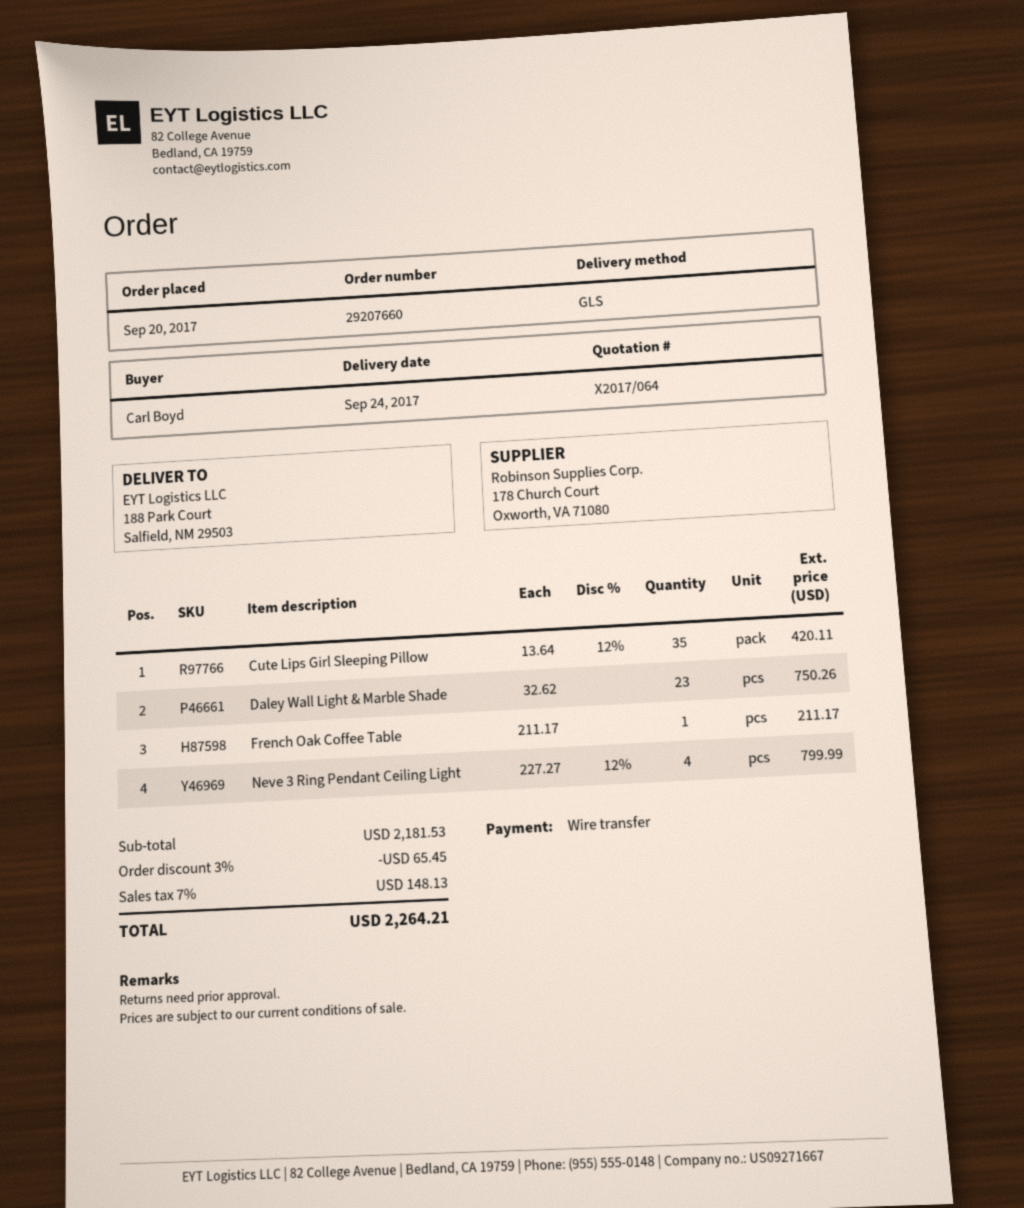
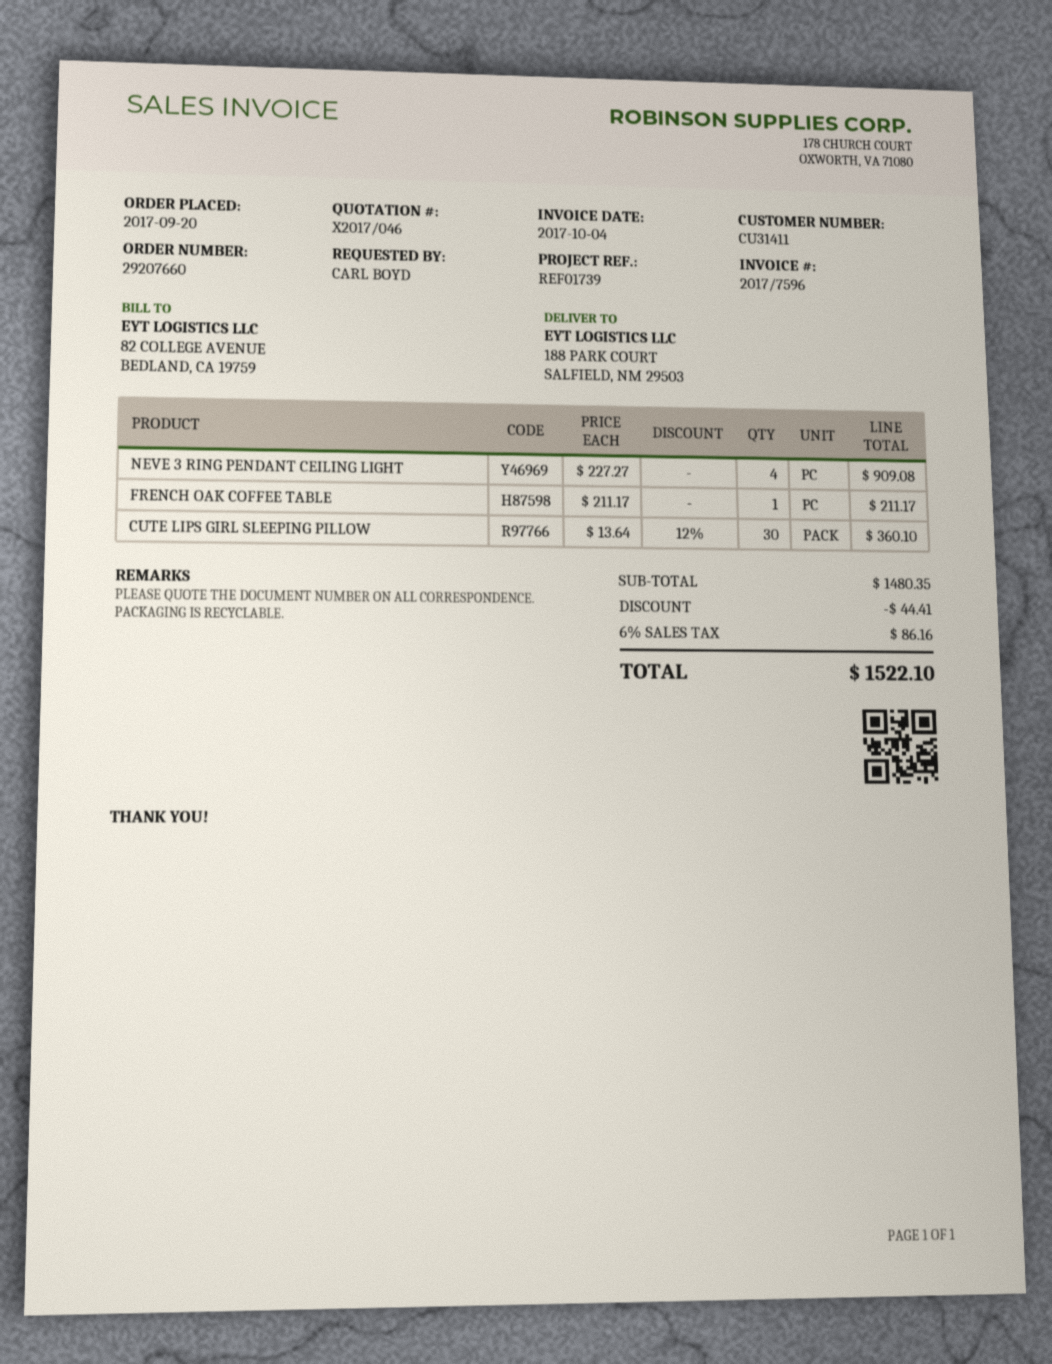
quote number: X2017/064 -> X2017/046
Cute Lips Girl Sleeping Pillow: 35 x 13.64 - 12% = 420.11 -> 30 x 13.64 - 12% = 360.10
Daley Wall Light & Marble Shade: 23 x 32.62 = 750.26 -> none
Neve 3 Ring Pendant Ceiling Light: 4 x 227.27 - 12% = 799.99 -> 4 x 227.27 = 909.08
subtotal: 2181.53 -> 1480.35
discount: 65.45 -> 44.41
tax: 7% = 148.13 -> 6% = 86.16
total: 2264.21 -> 1522.10

